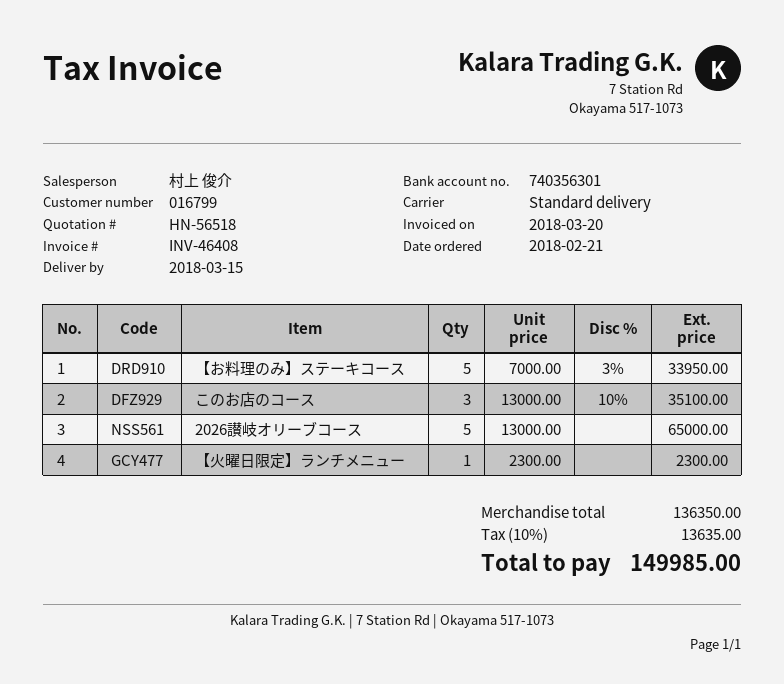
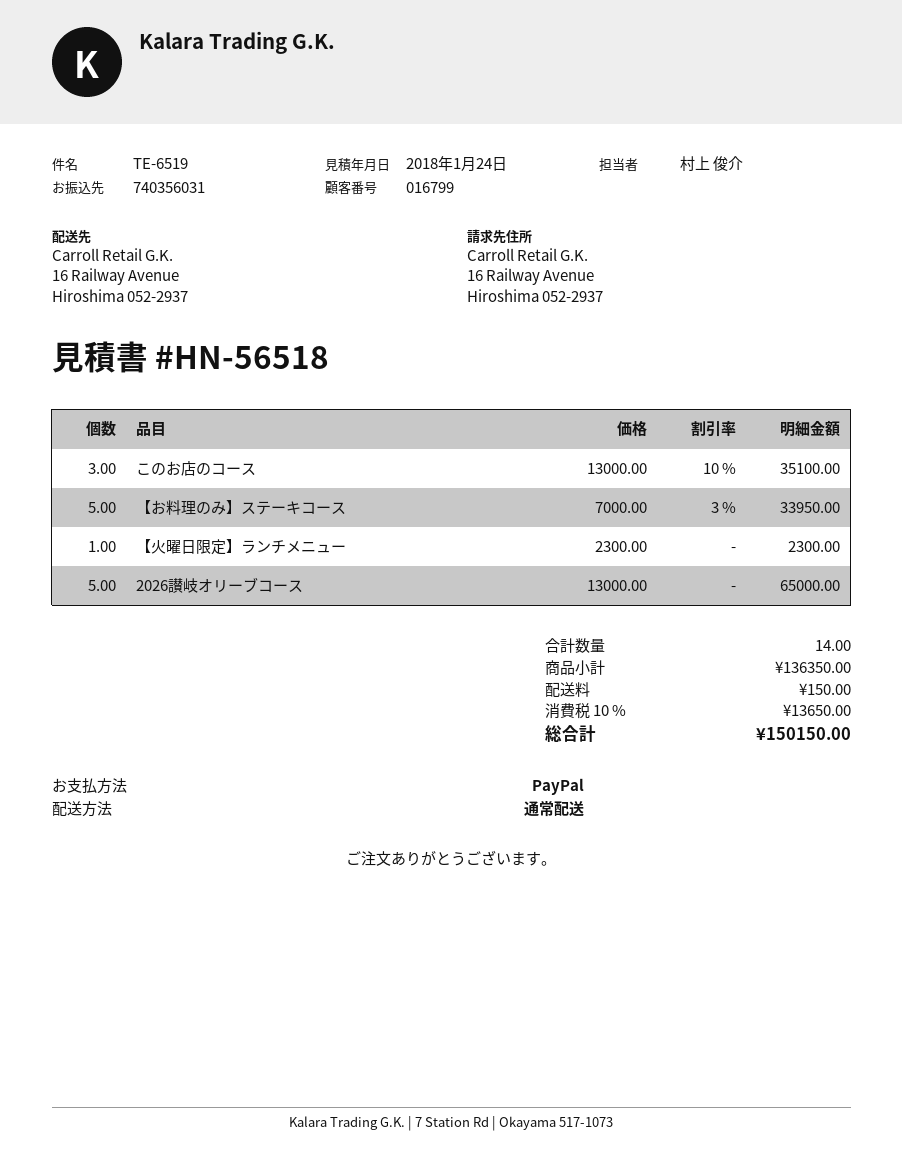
bank account: 740356301 -> 740356031
shipping: none -> 150.00
tax: 10% = 13635.00 -> 10% = 13650.00
total: 149985.00 -> 150150.00

